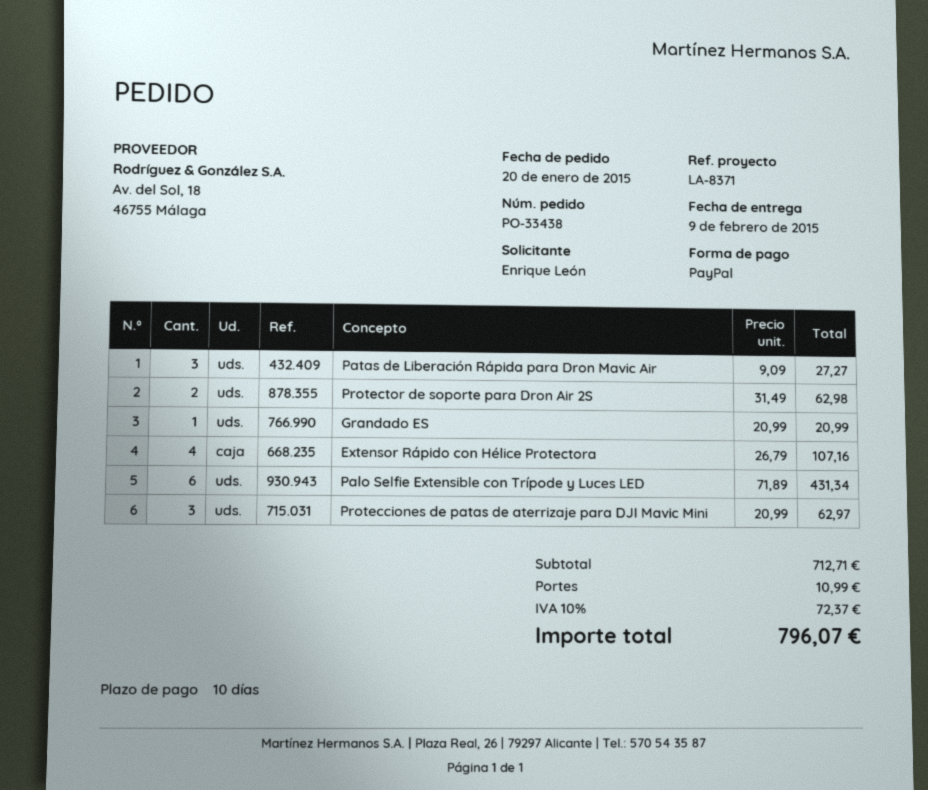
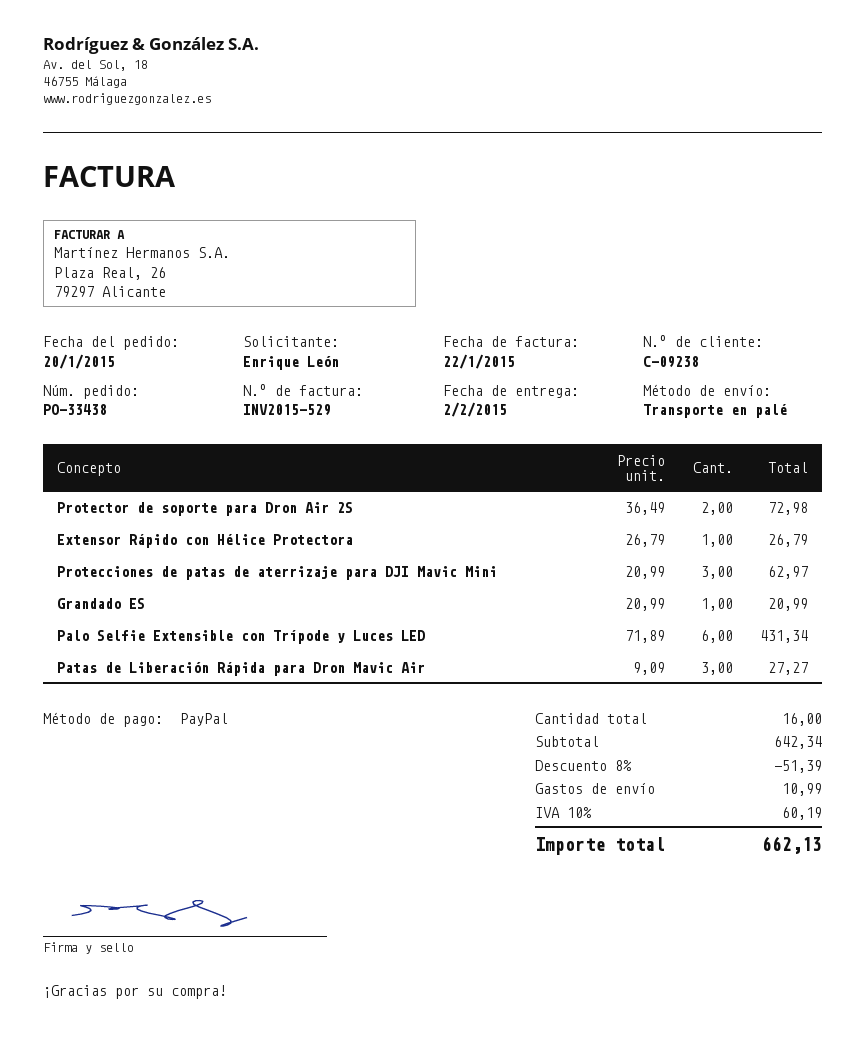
delivery date: 2015-02-09 -> 2015-02-02
Protector de soporte para Dron Air 2S: 2 x 31.49 = 62.98 -> 2 x 36.49 = 72.98
Extensor Rápido con Hélice Protectora: 4 x 26.79 = 107.16 -> 1 x 26.79 = 26.79
subtotal: 712.71 -> 642.34
discount: none -> 8% = 51.39
tax: 10% = 72.37 -> 10% = 60.19
total: 796.07 -> 662.13

